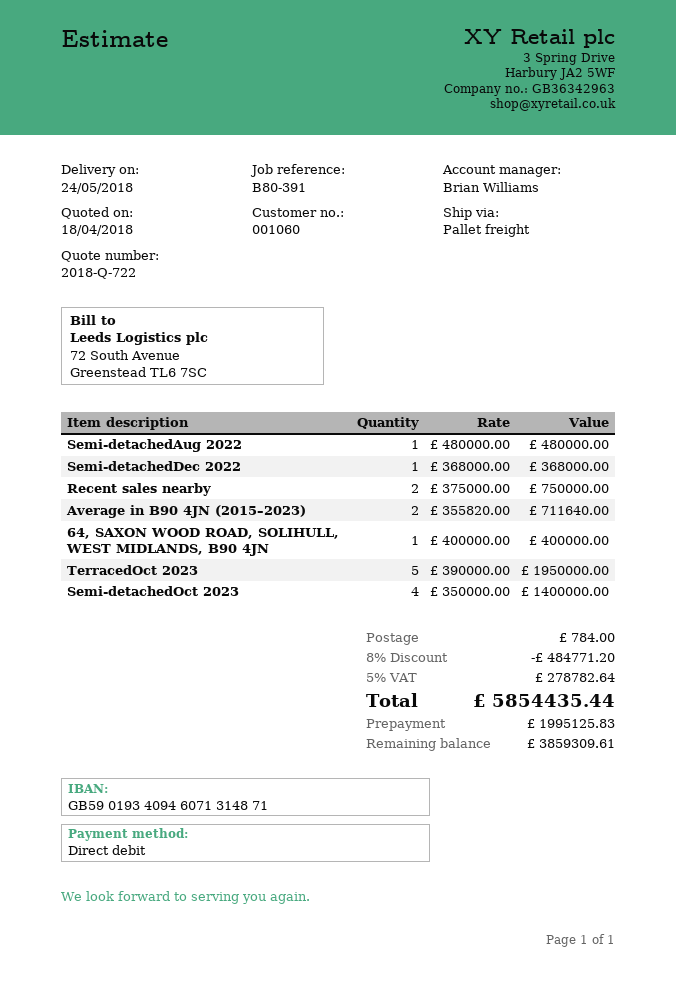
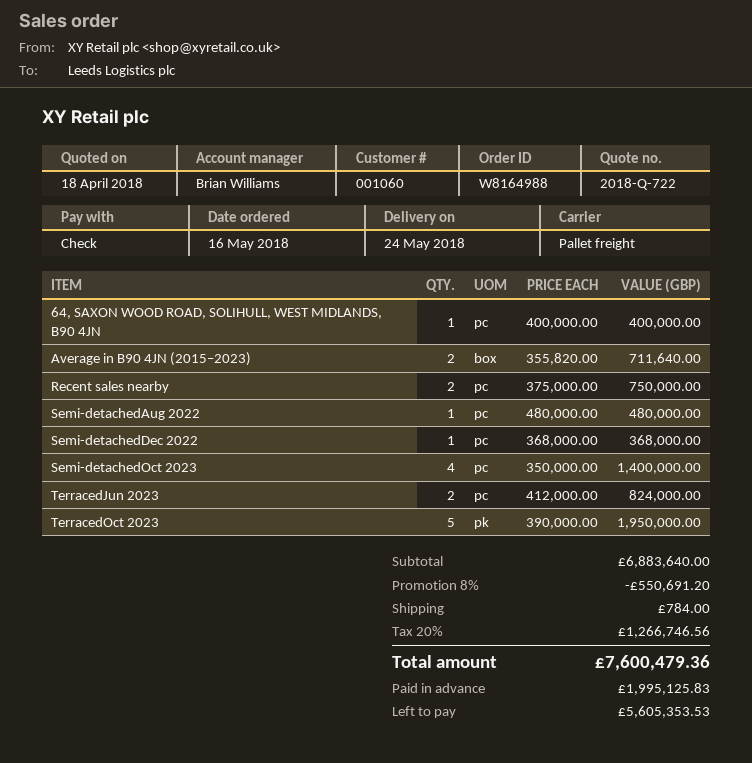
payment method: direct debit -> cheque
TerracedJun 2023: none -> 2 x 412000.00 = 824000.00
discount: 8% = 484771.20 -> 8% = 550691.20
tax: 5% = 278782.64 -> 20% = 1266746.56
total: 5854435.44 -> 7600479.36
balance: 3859309.61 -> 5605353.53

